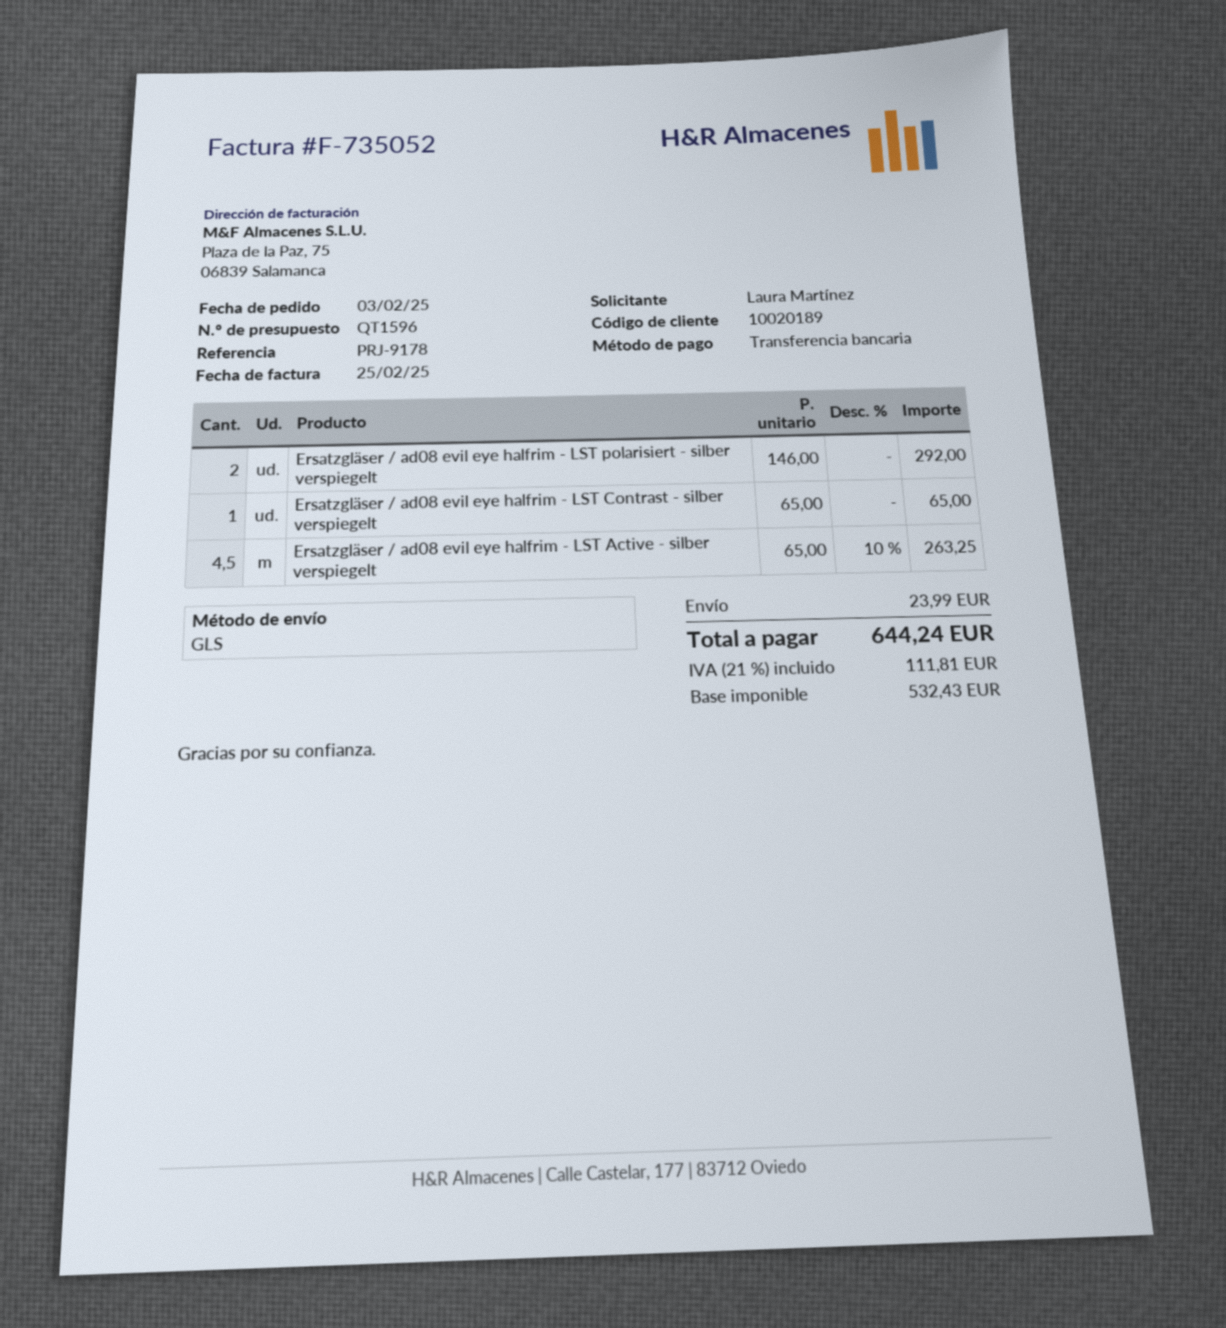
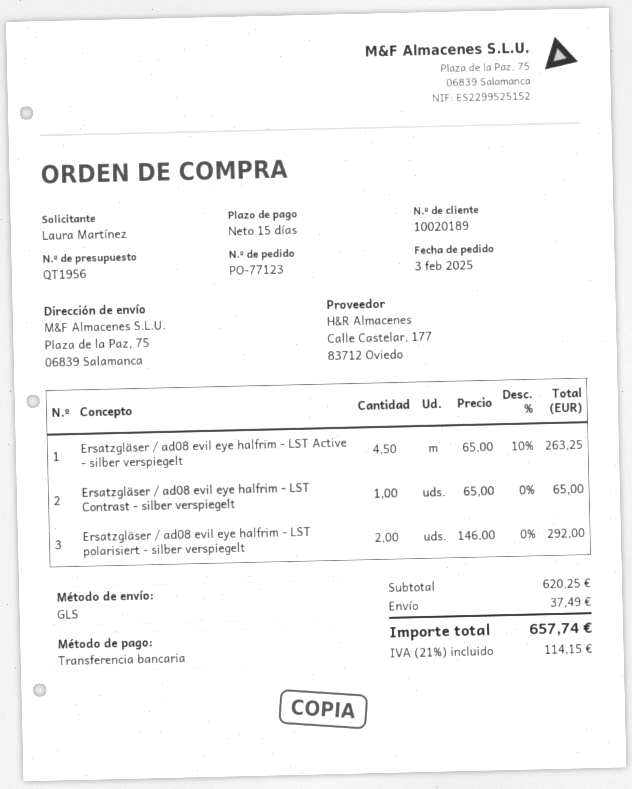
quote number: QT1596 -> QT1956
shipping: 23.99 -> 37.49
tax: 21% = 111.81 -> 21% = 114.15
total: 644.24 -> 657.74

